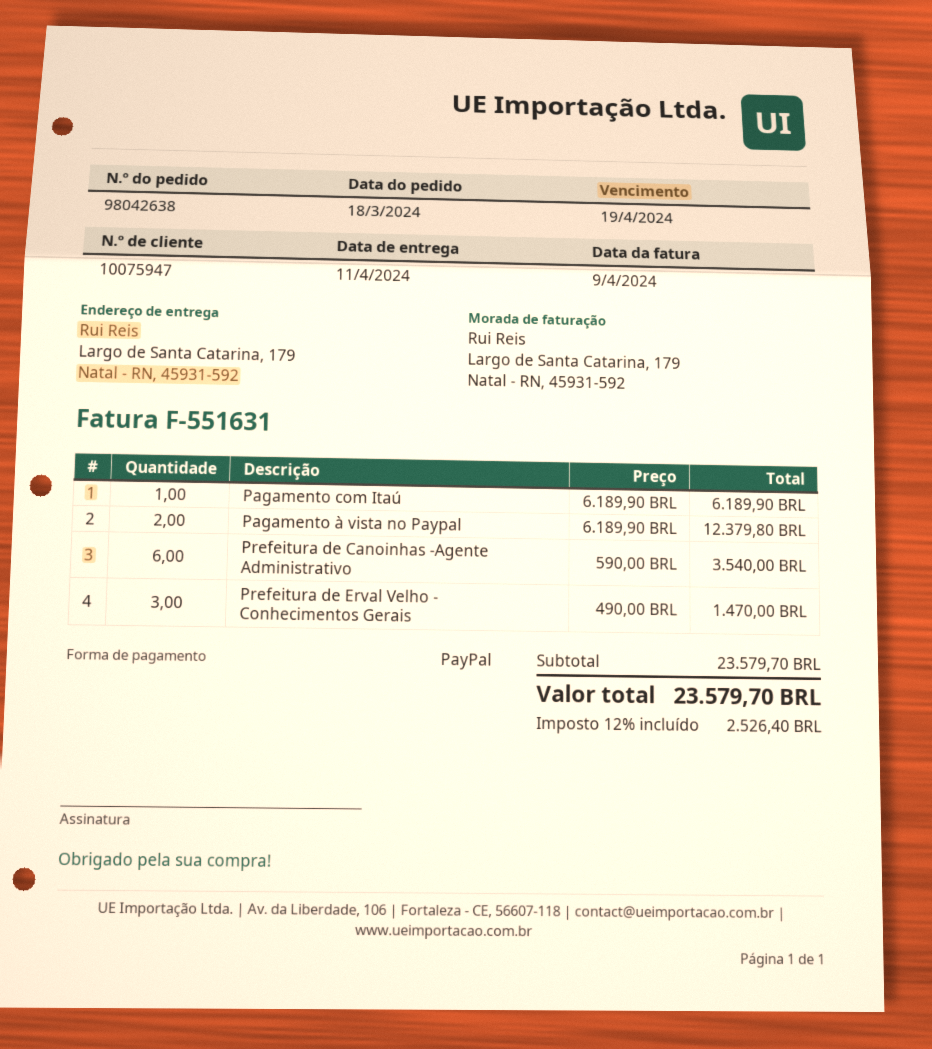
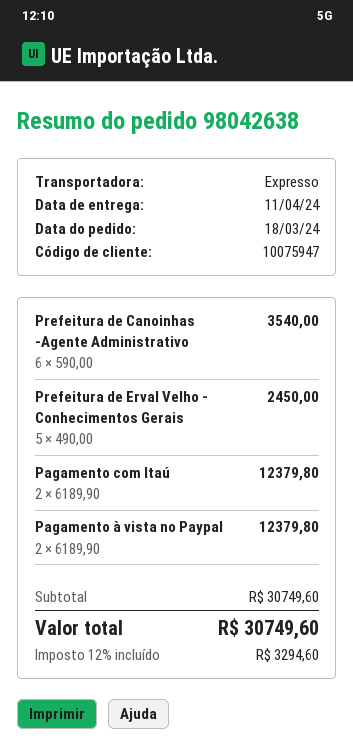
Pagamento com Itaú: 1 x 6189.90 = 6189.90 -> 2 x 6189.90 = 12379.80
Prefeitura de Erval Velho - Conhecimentos Gerais: 3 x 490.00 = 1470.00 -> 5 x 490.00 = 2450.00
subtotal: 23579.70 -> 30749.60
tax: 12% = 2526.40 -> 12% = 3294.60
total: 23579.70 -> 30749.60

